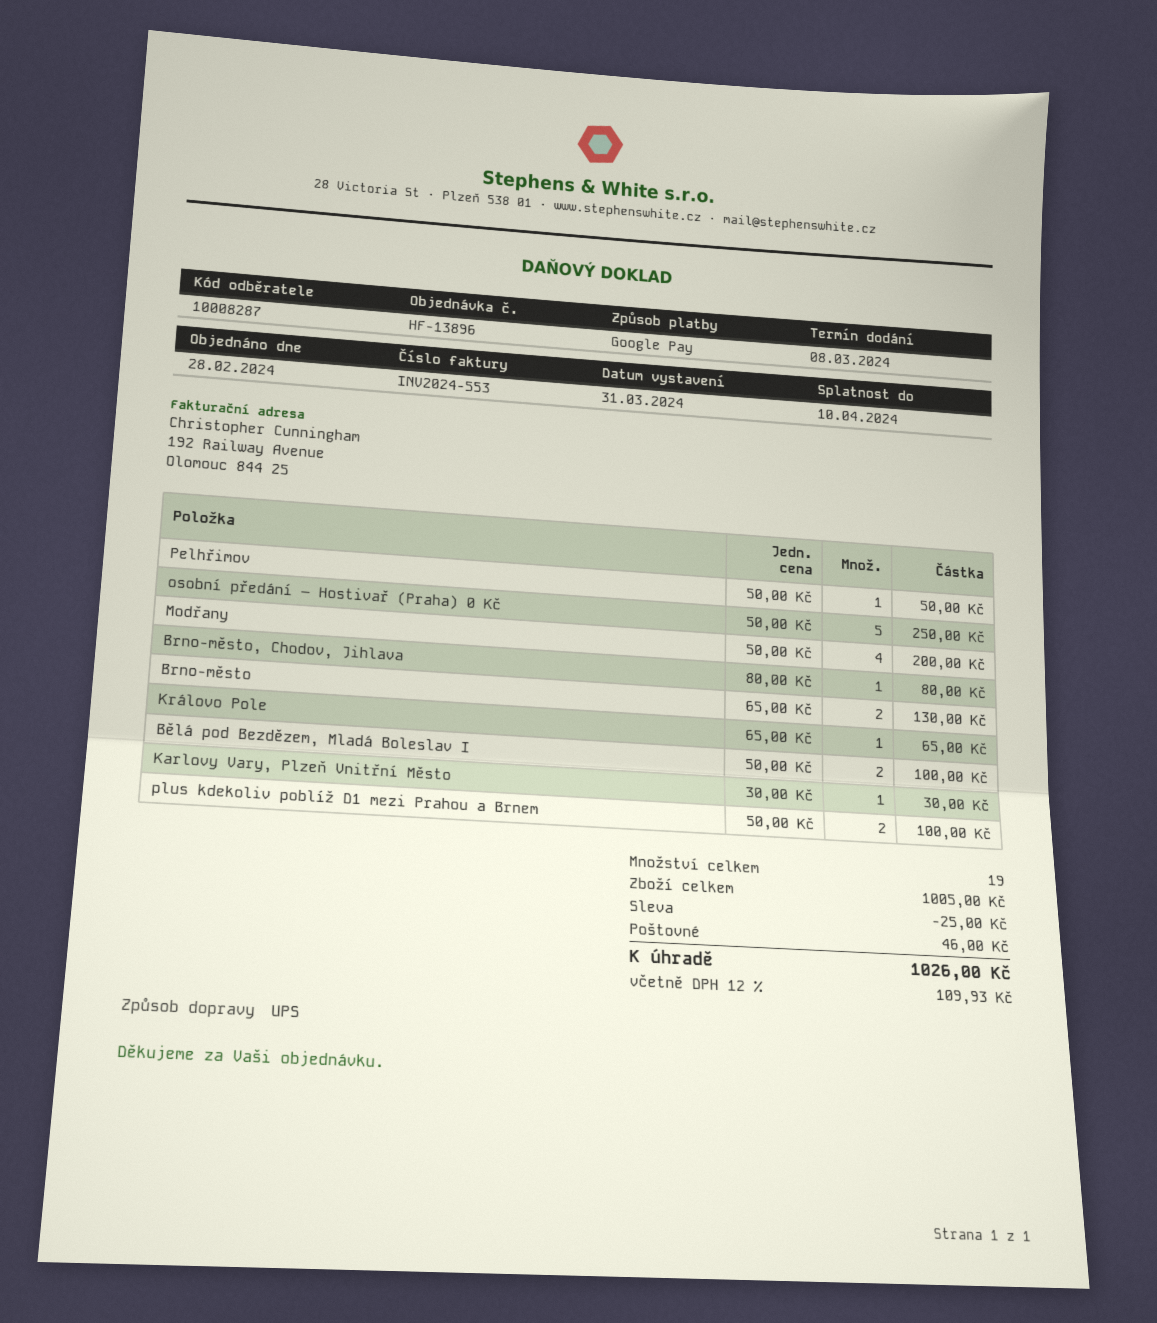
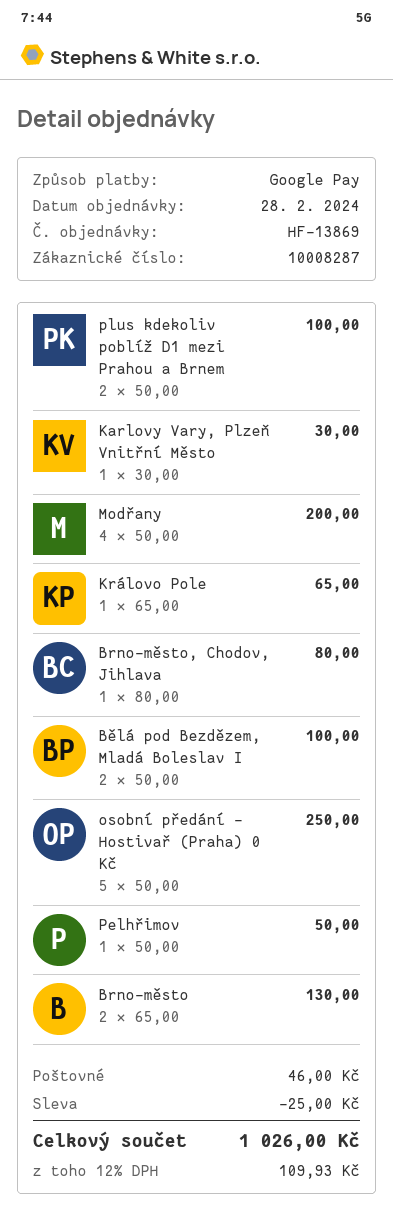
order number: HF-13896 -> HF-13869

